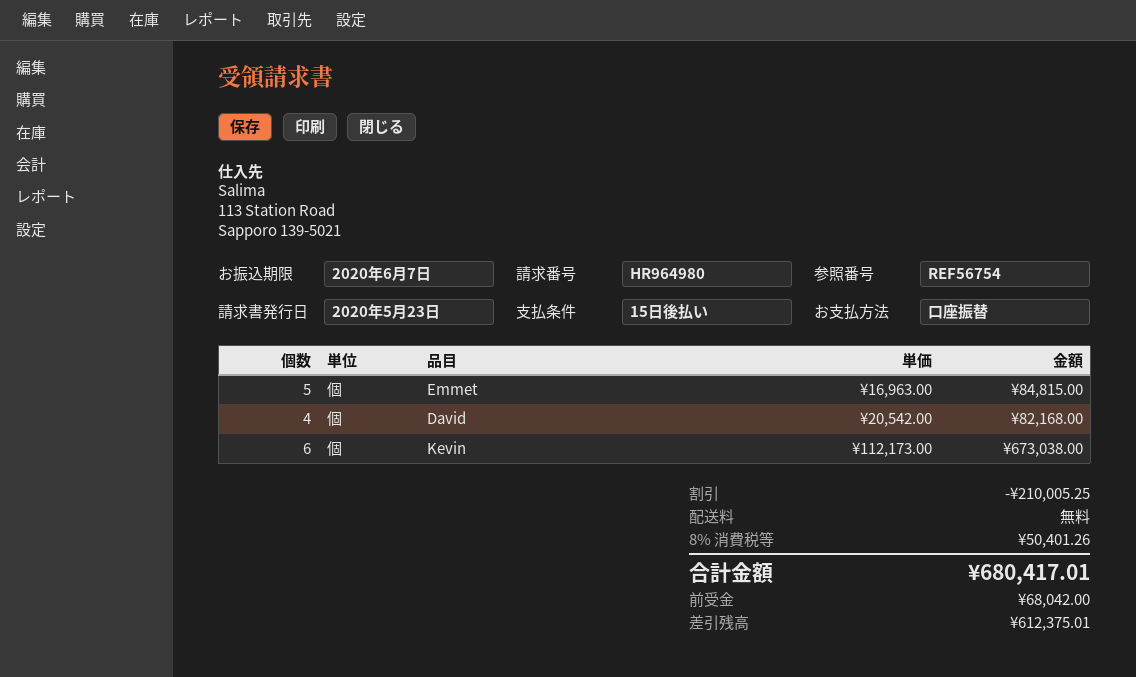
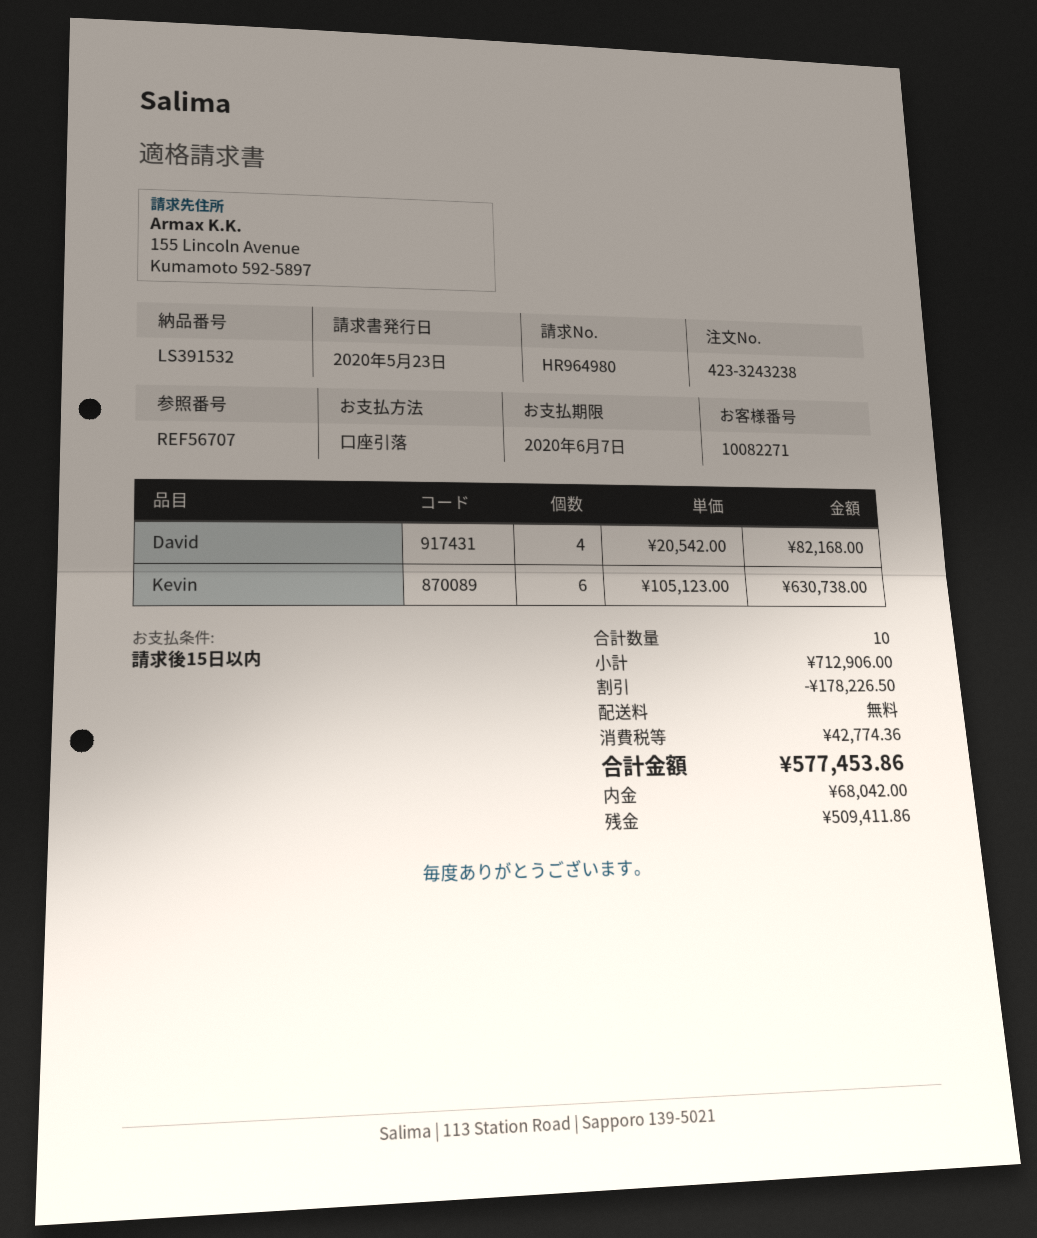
reference: REF56754 -> REF56707
Emmet: 5 x 16963.00 = 84815.00 -> none
Kevin: 6 x 112173.00 = 673038.00 -> 6 x 105123.00 = 630738.00
discount: 210005.25 -> 178226.50
tax: 50401.26 -> 42774.36
total: 680417.01 -> 577453.86
balance: 612375.01 -> 509411.86

